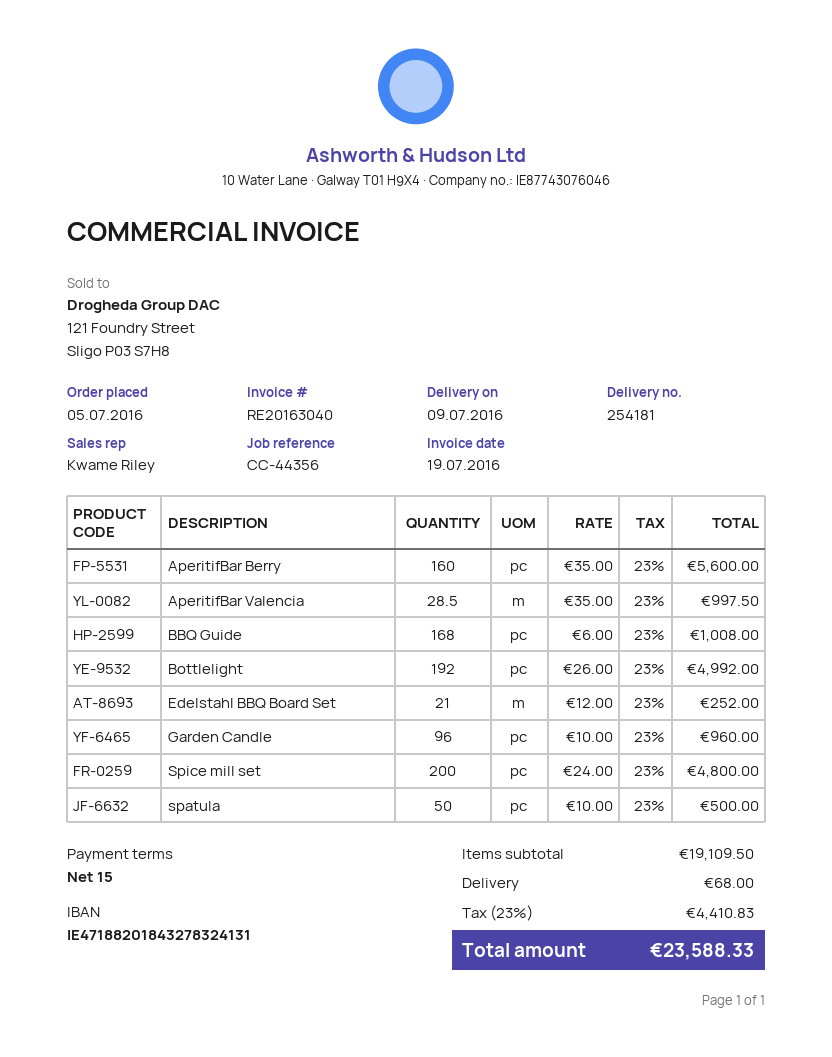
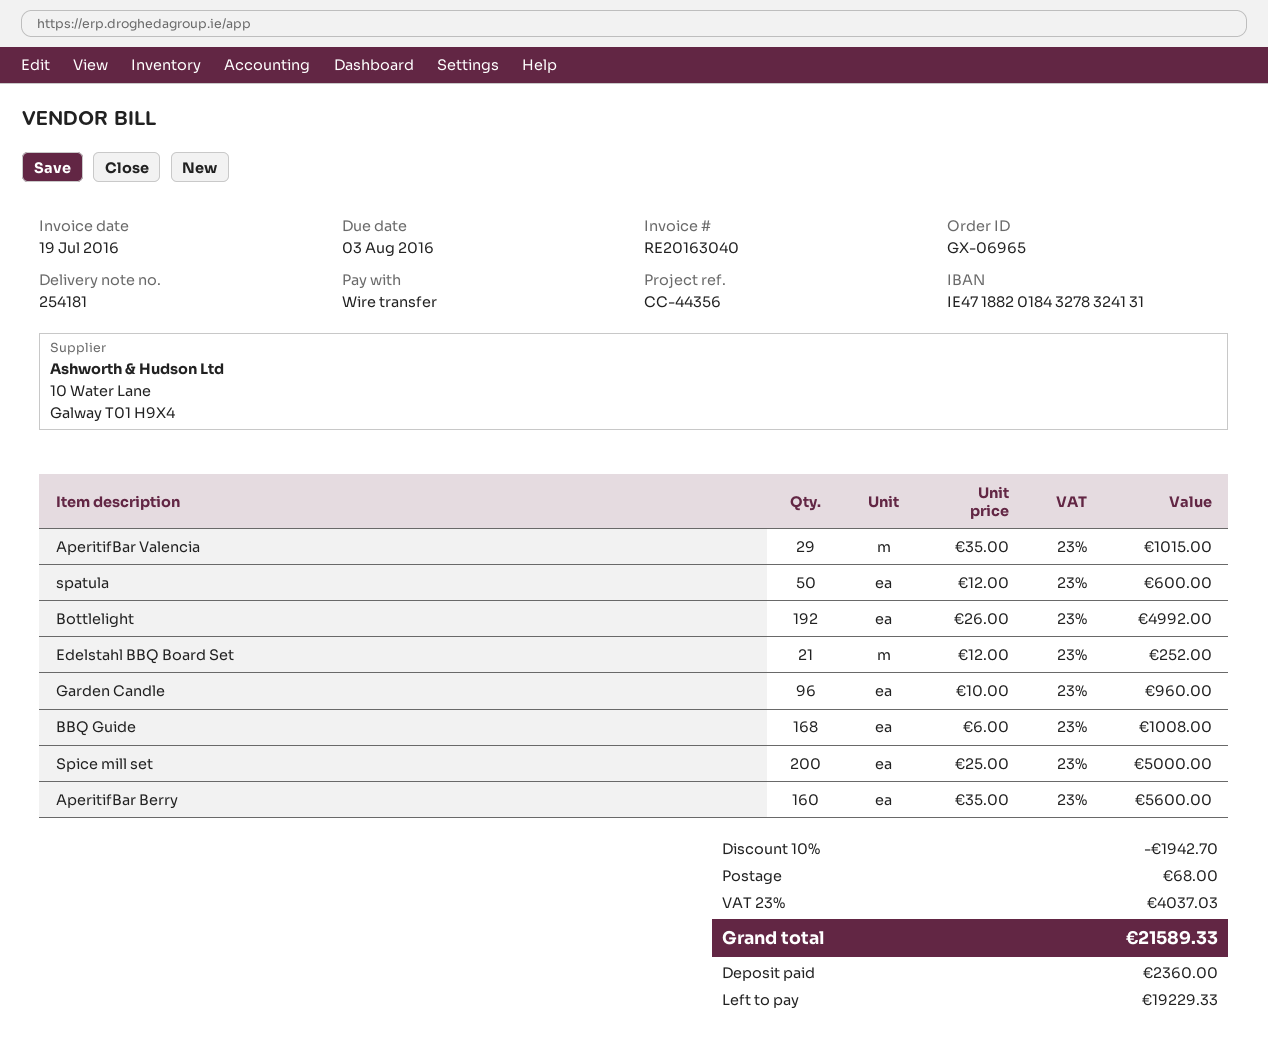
AperitifBar Valencia: 28.5 x 35.00 = 997.50 -> 29 x 35.00 = 1015.00
Spice mill set: 200 x 24.00 = 4800.00 -> 200 x 25.00 = 5000.00
spatula: 50 x 10.00 = 500.00 -> 50 x 12.00 = 600.00
discount: none -> 10% = 1942.70
tax: 23% = 4410.83 -> 23% = 4037.03
total: 23588.33 -> 21589.33

